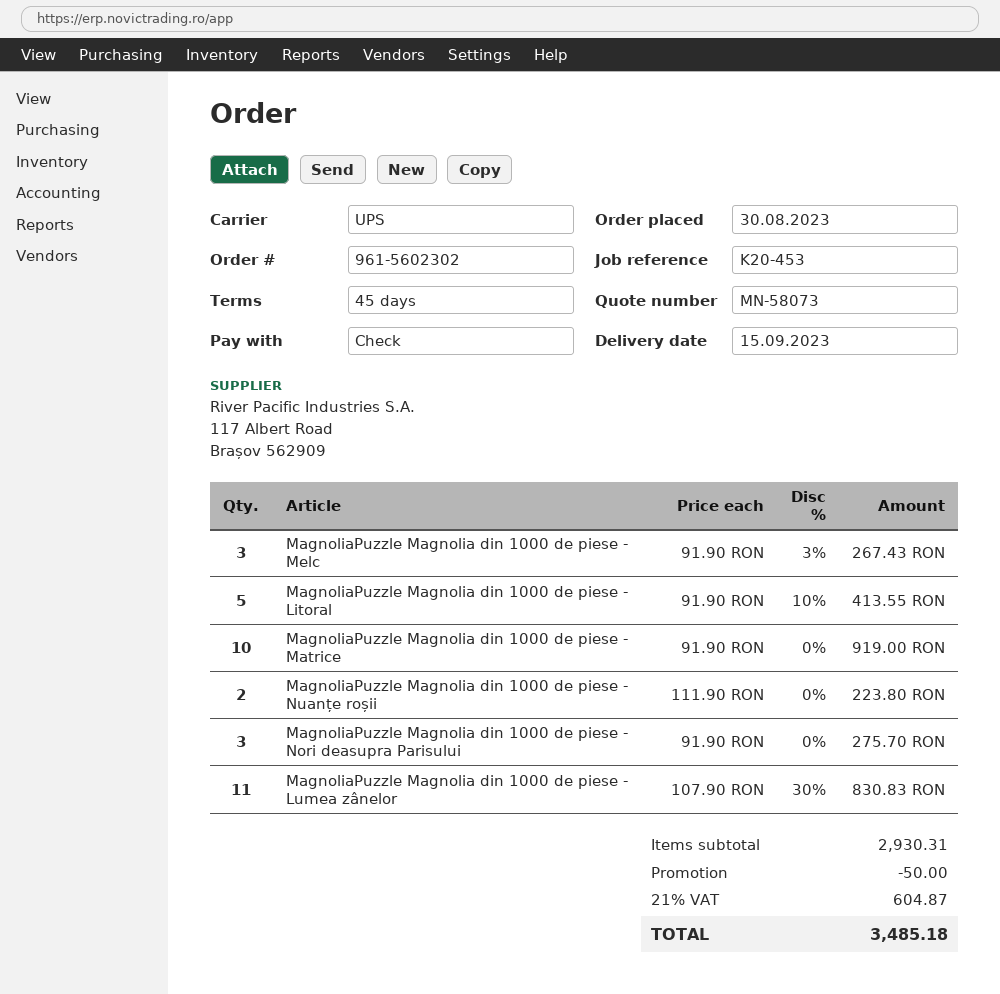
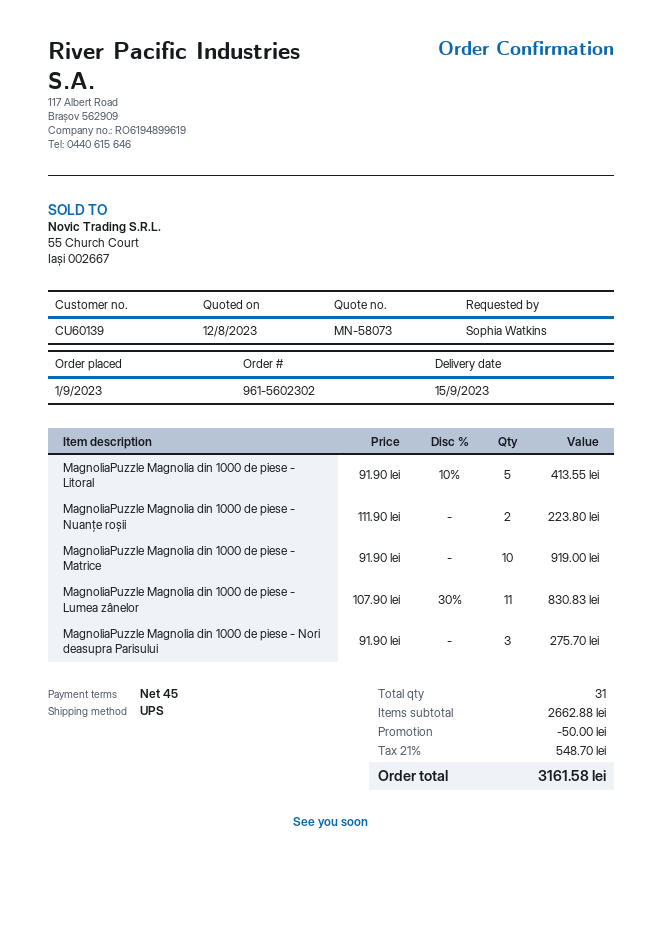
order date: 2023-08-30 -> 2023-09-01
MagnoliaPuzzle Magnolia din 1000 de piese - Melc: 3 x 91.90 - 3% = 267.43 -> none
subtotal: 2930.31 -> 2662.88
tax: 21% = 604.87 -> 21% = 548.70
total: 3485.18 -> 3161.58

